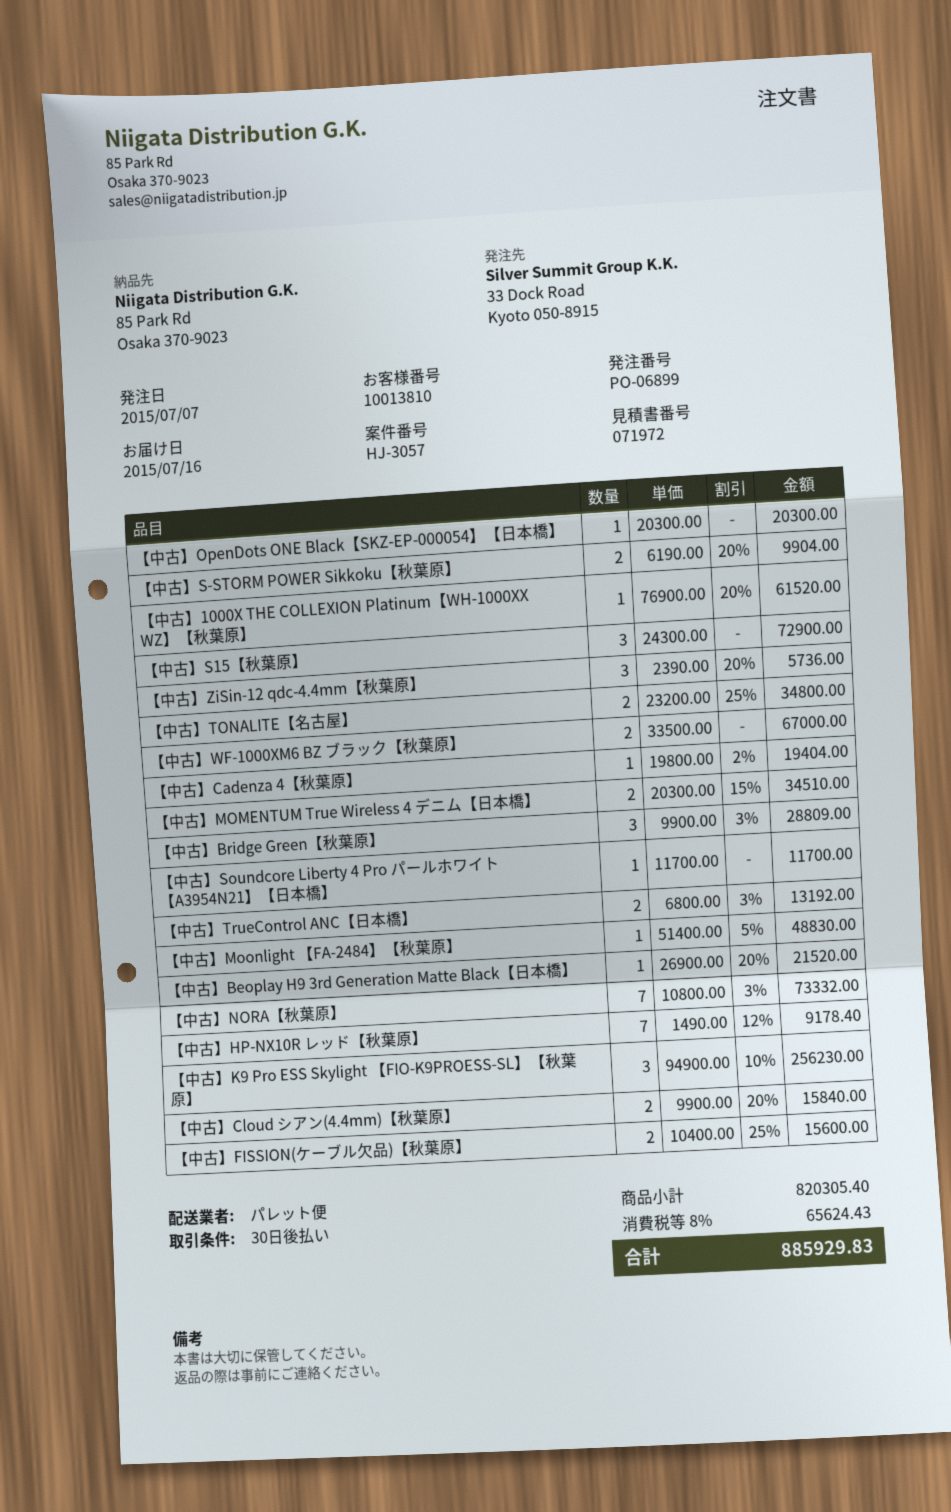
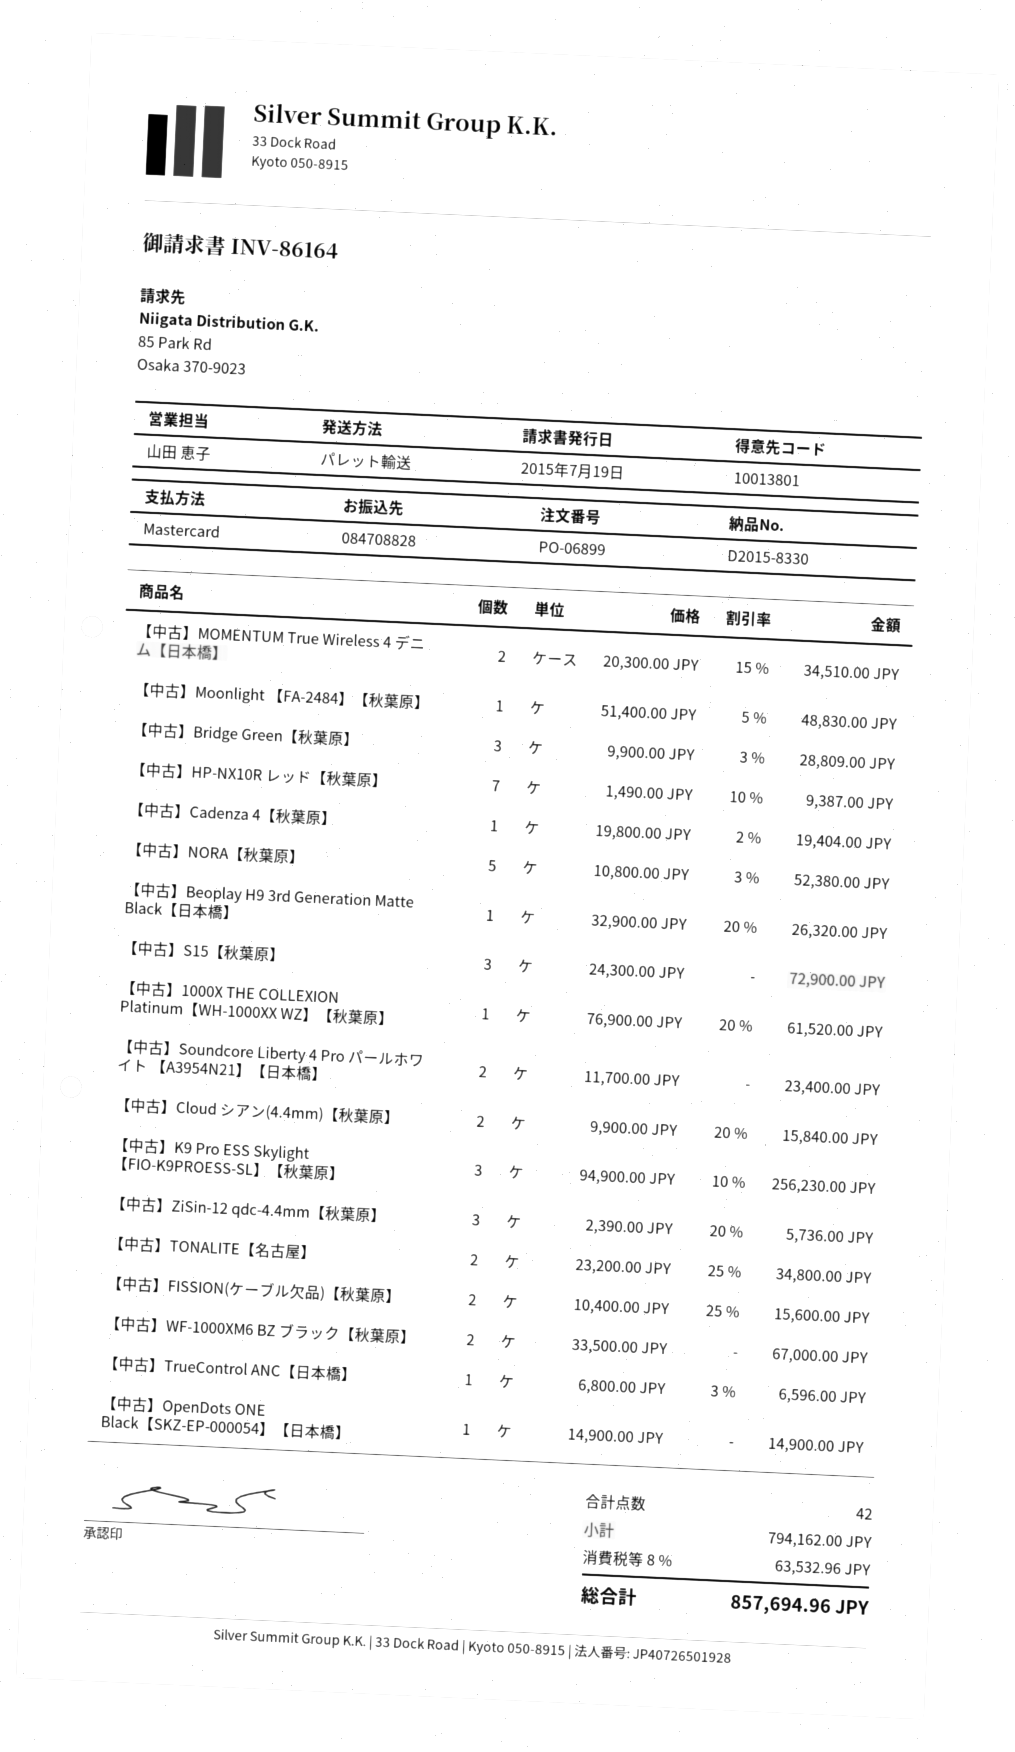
customer number: 10013810 -> 10013801
【中古】OpenDots ONE Black【SKZ-EP-000054】【日本橋】: 1 x 20300.00 = 20300.00 -> 1 x 14900.00 = 14900.00
【中古】S-STORM POWER Sikkoku【秋葉原】: 2 x 6190.00 - 20% = 9904.00 -> none
【中古】Soundcore Liberty 4 Pro パールホワイト 【A3954N21】【日本橋】: 1 x 11700.00 = 11700.00 -> 2 x 11700.00 = 23400.00
【中古】TrueControl ANC【日本橋】: 2 x 6800.00 - 3% = 13192.00 -> 1 x 6800.00 - 3% = 6596.00
【中古】Beoplay H9 3rd Generation Matte Black【日本橋】: 1 x 26900.00 - 20% = 21520.00 -> 1 x 32900.00 - 20% = 26320.00
【中古】NORA【秋葉原】: 7 x 10800.00 - 3% = 73332.00 -> 5 x 10800.00 - 3% = 52380.00
【中古】HP-NX10R レッド【秋葉原】: 7 x 1490.00 - 12% = 9178.40 -> 7 x 1490.00 - 10% = 9387.00
subtotal: 820305.40 -> 794162.00
tax: 8% = 65624.43 -> 8% = 63532.96
total: 885929.83 -> 857694.96

